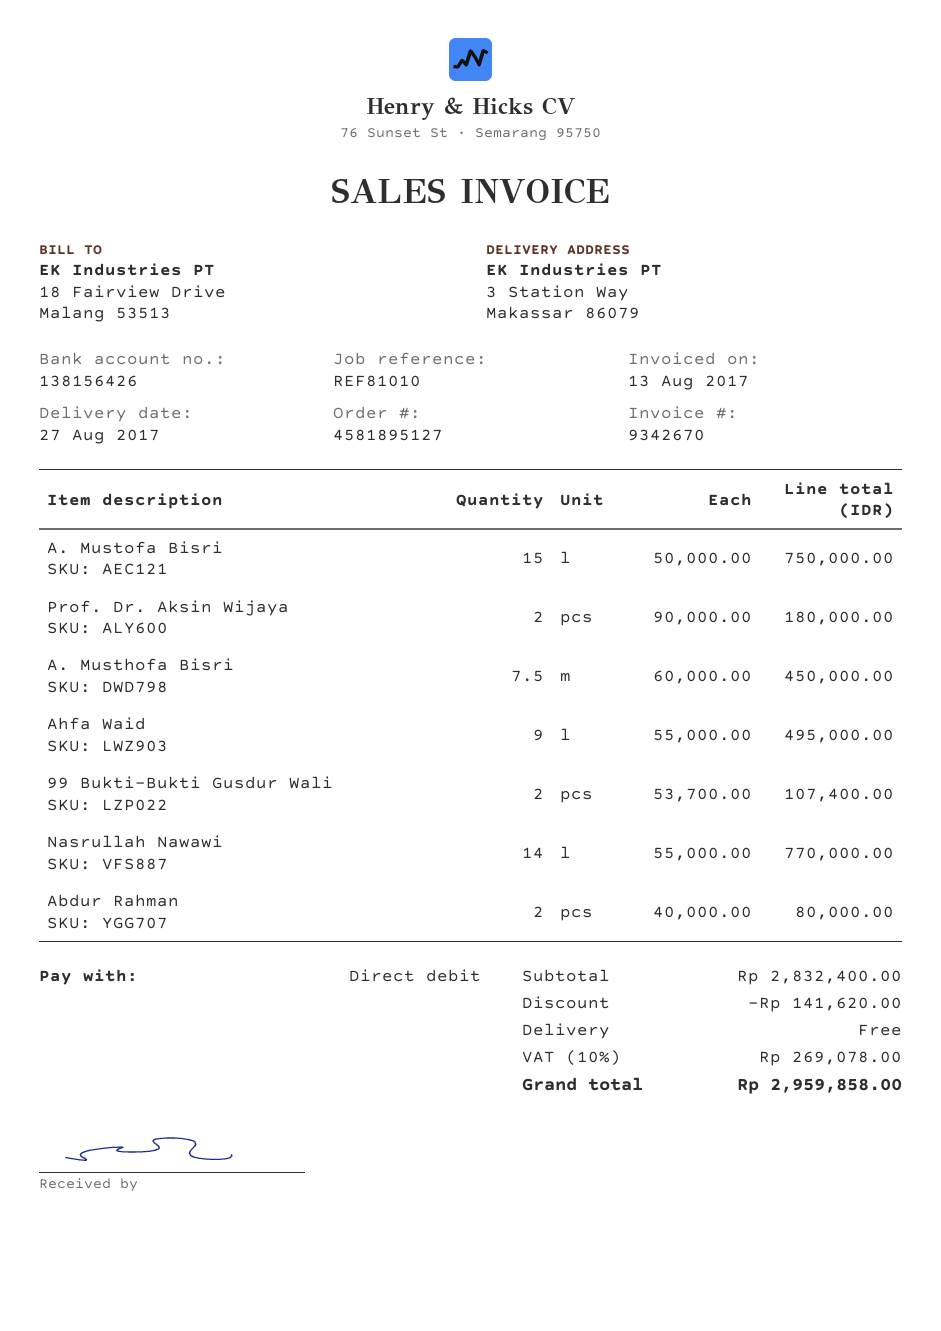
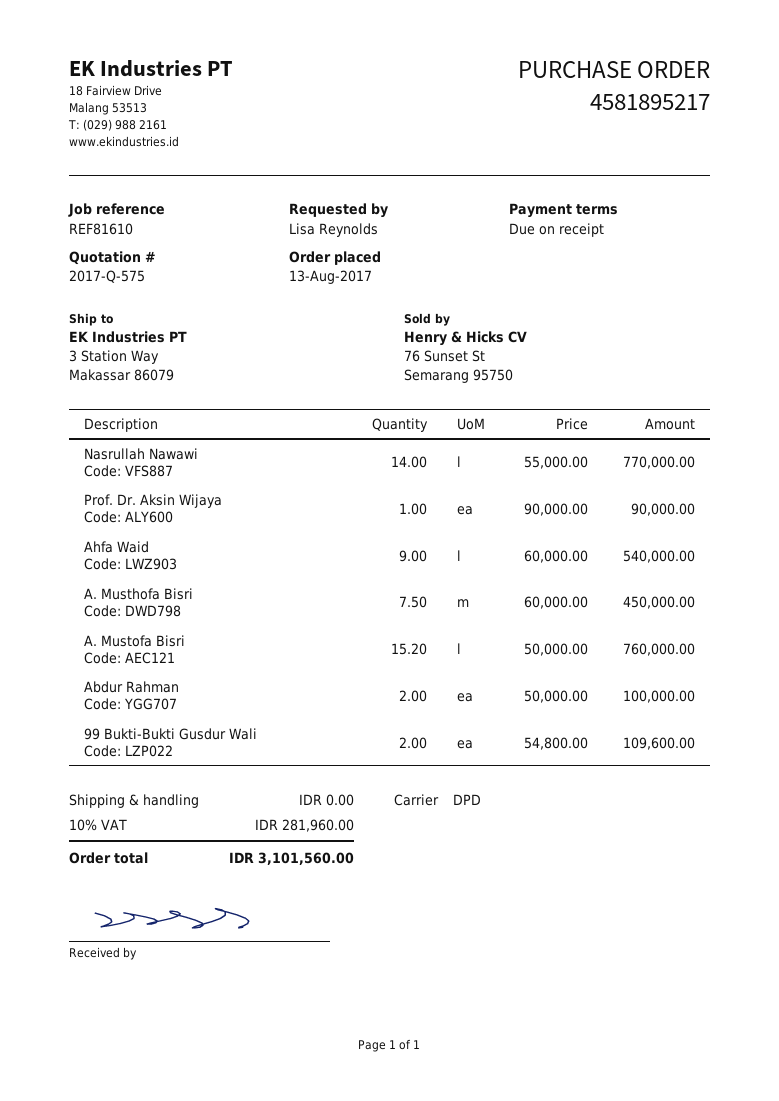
order number: 4581895127 -> 4581895217
reference: REF81010 -> REF81610
A. Mustofa Bisri: 15 x 50000.00 = 750000.00 -> 15.2 x 50000.00 = 760000.00
Prof. Dr. Aksin Wijaya: 2 x 90000.00 = 180000.00 -> 1 x 90000.00 = 90000.00
Ahfa Waid: 9 x 55000.00 = 495000.00 -> 9 x 60000.00 = 540000.00
99 Bukti-Bukti Gusdur Wali: 2 x 53700.00 = 107400.00 -> 2 x 54800.00 = 109600.00
Abdur Rahman: 2 x 40000.00 = 80000.00 -> 2 x 50000.00 = 100000.00
discount: 141620.00 -> none
tax: 10% = 269078.00 -> 10% = 281960.00
total: 2959858.00 -> 3101560.00

